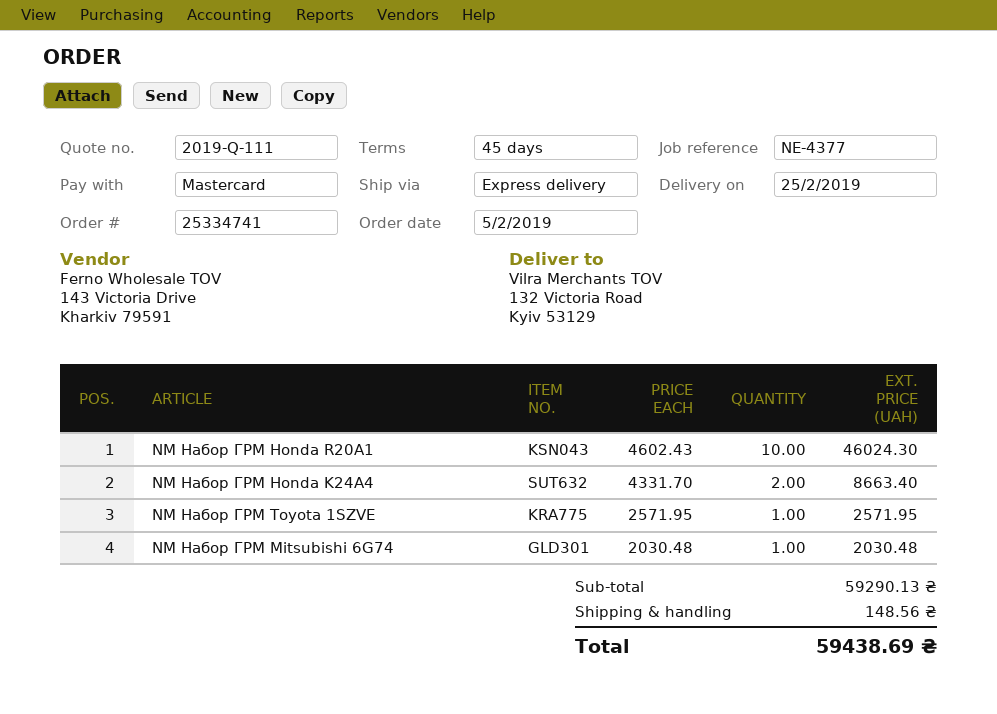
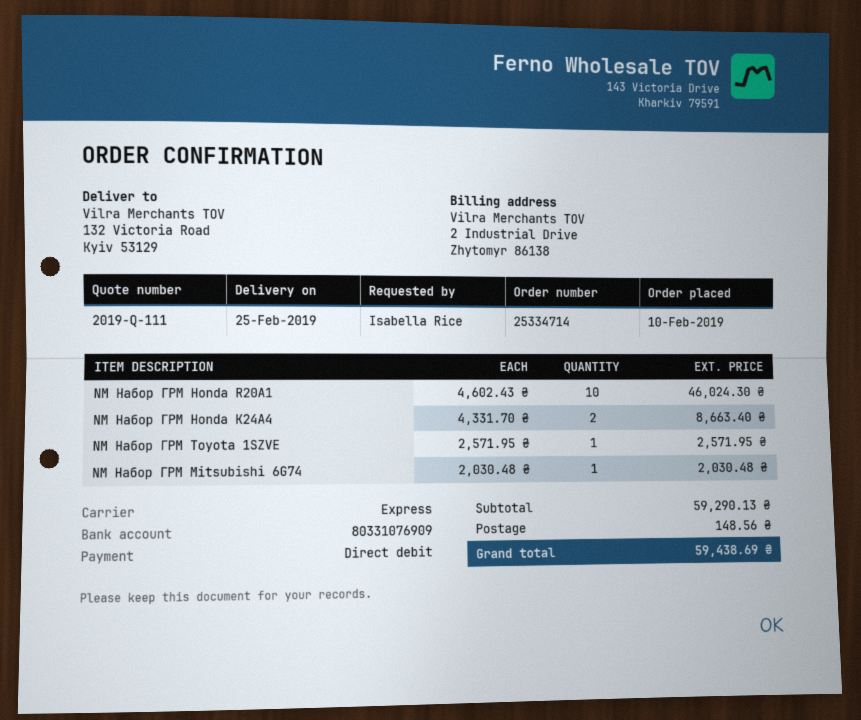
order number: 25334741 -> 25334714
order date: 2019-02-05 -> 2019-02-10
payment method: Mastercard -> direct debit

